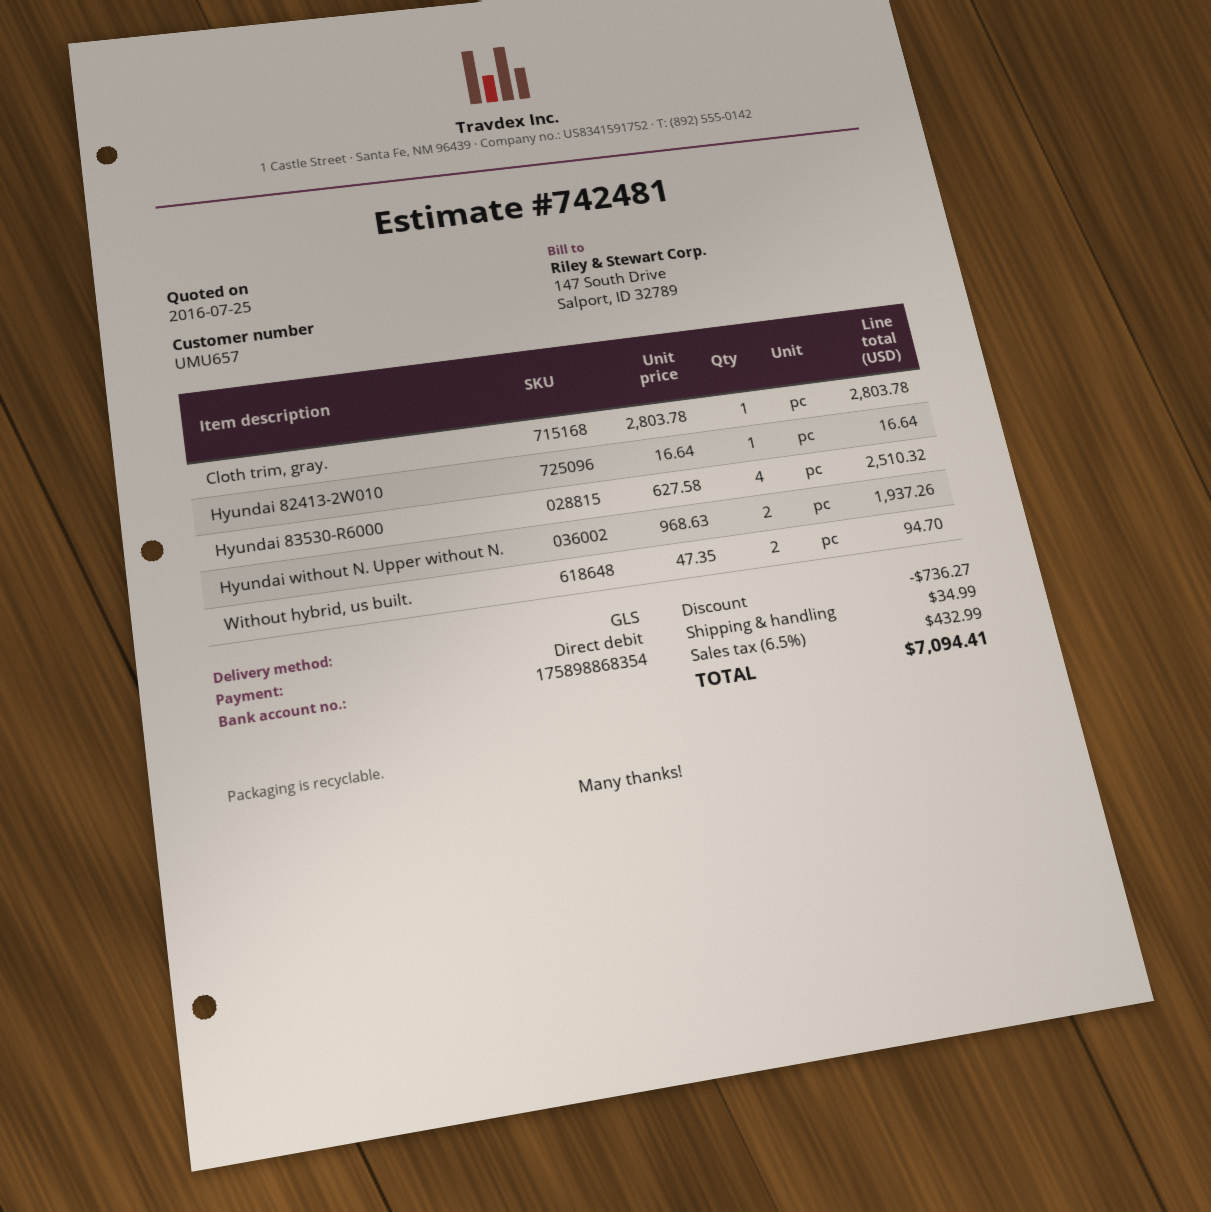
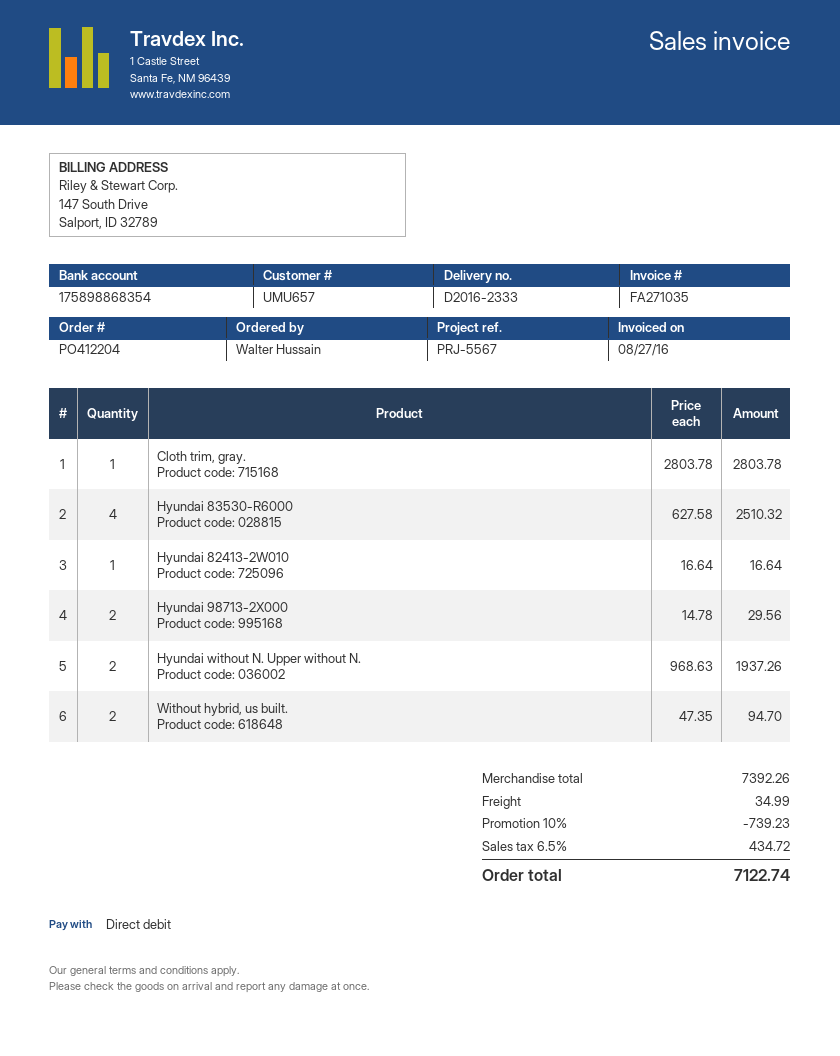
Hyundai 98713-2X000: none -> 2 x 14.78 = 29.56
discount: 736.27 -> 739.23
tax: 6.5% = 432.99 -> 6.5% = 434.72
total: 7094.41 -> 7122.74

